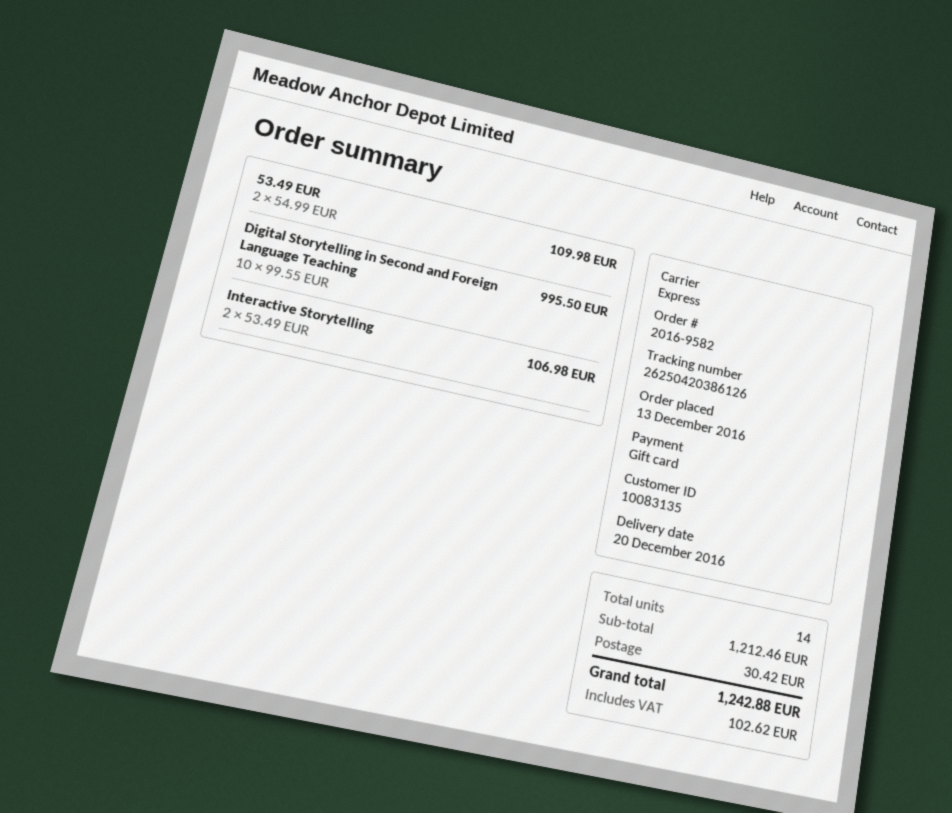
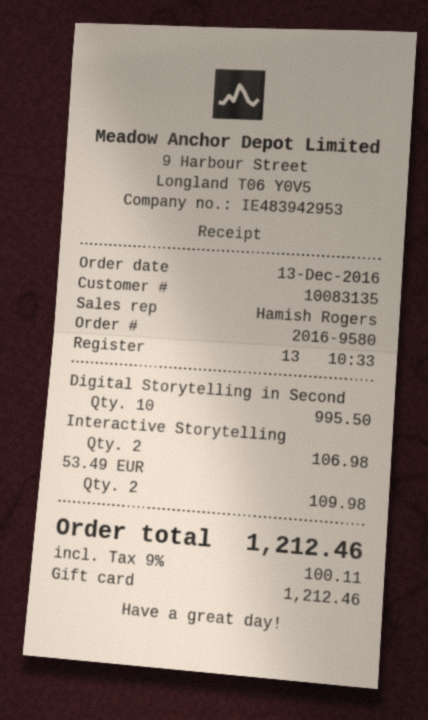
order number: 2016-9582 -> 2016-9580
shipping: 30.42 -> none
tax: 102.62 -> 100.11
total: 1242.88 -> 1212.46

